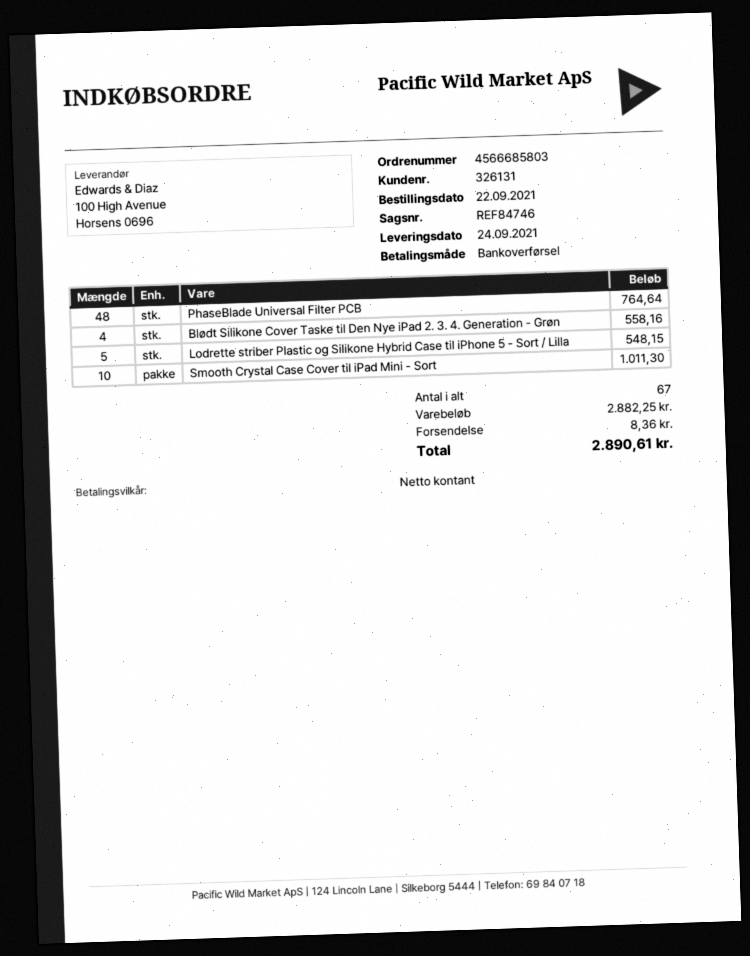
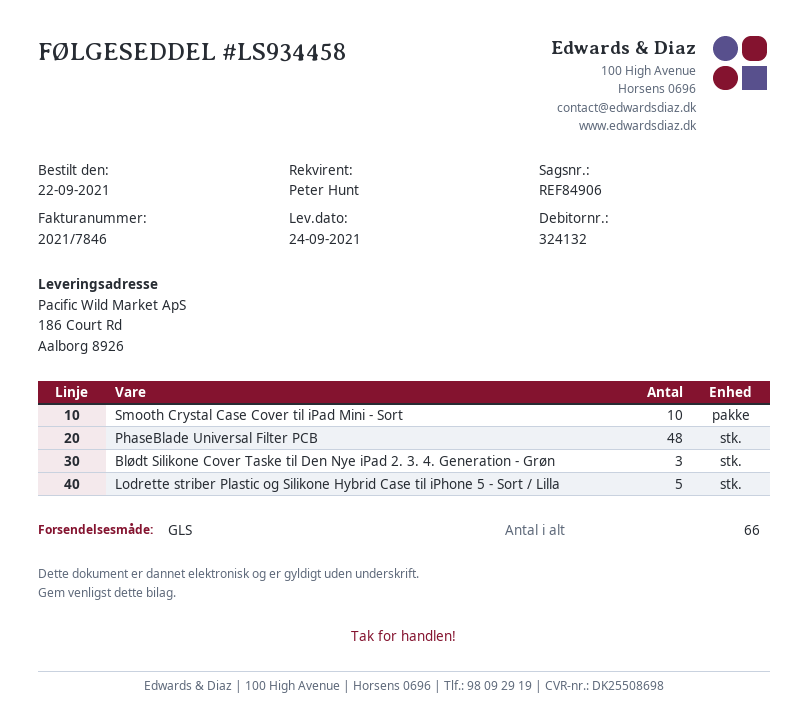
customer number: 326131 -> 324132
reference: REF84746 -> REF84906
Blødt Silikone Cover Taske til Den Nye iPad 2. 3. 4. Generation - Grøn: 4 -> 3
total quantity: 67 -> 66

